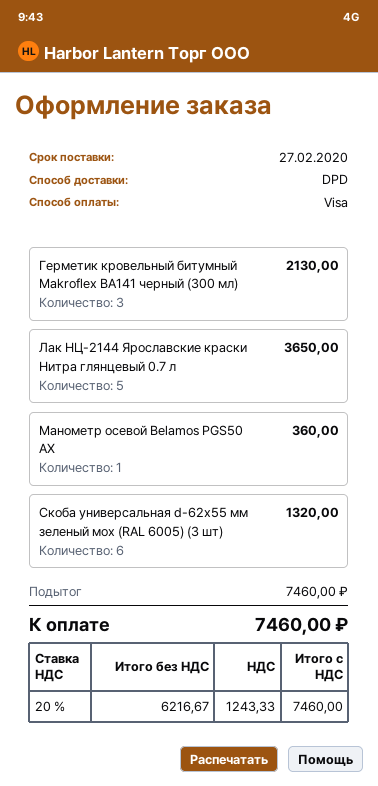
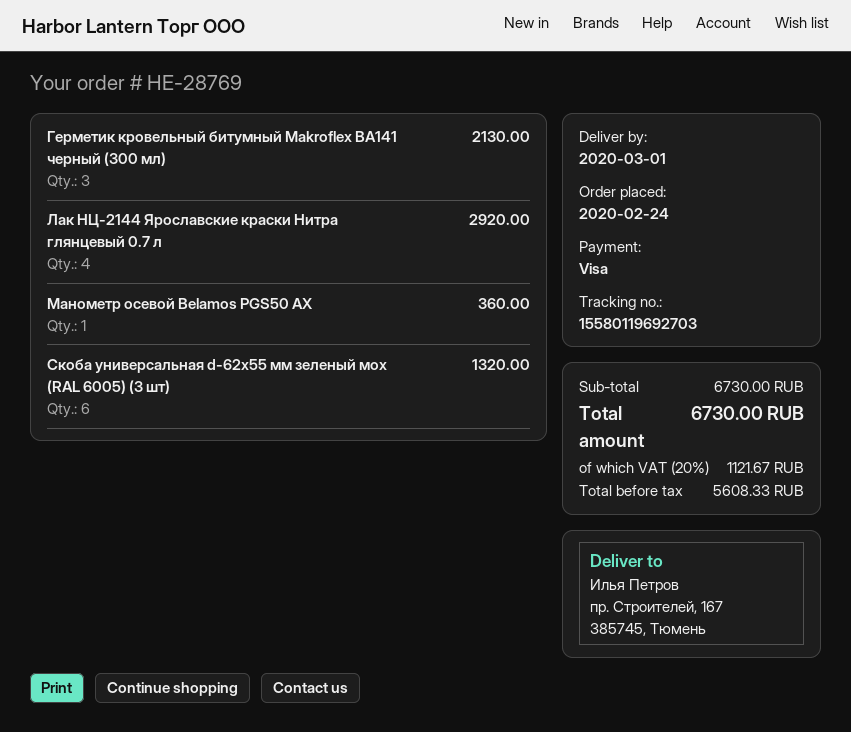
delivery date: 2020-02-27 -> 2020-03-01
Лак НЦ-2144 Ярославские краски Нитра глянцевый 0.7 л: 5 for 3650.00 -> 4 for 2920.00
subtotal: 7460.00 -> 6730.00
net: 6216.67 -> 5608.33
tax: 20% = 1243.33 -> 20% = 1121.67
total: 7460.00 -> 6730.00

